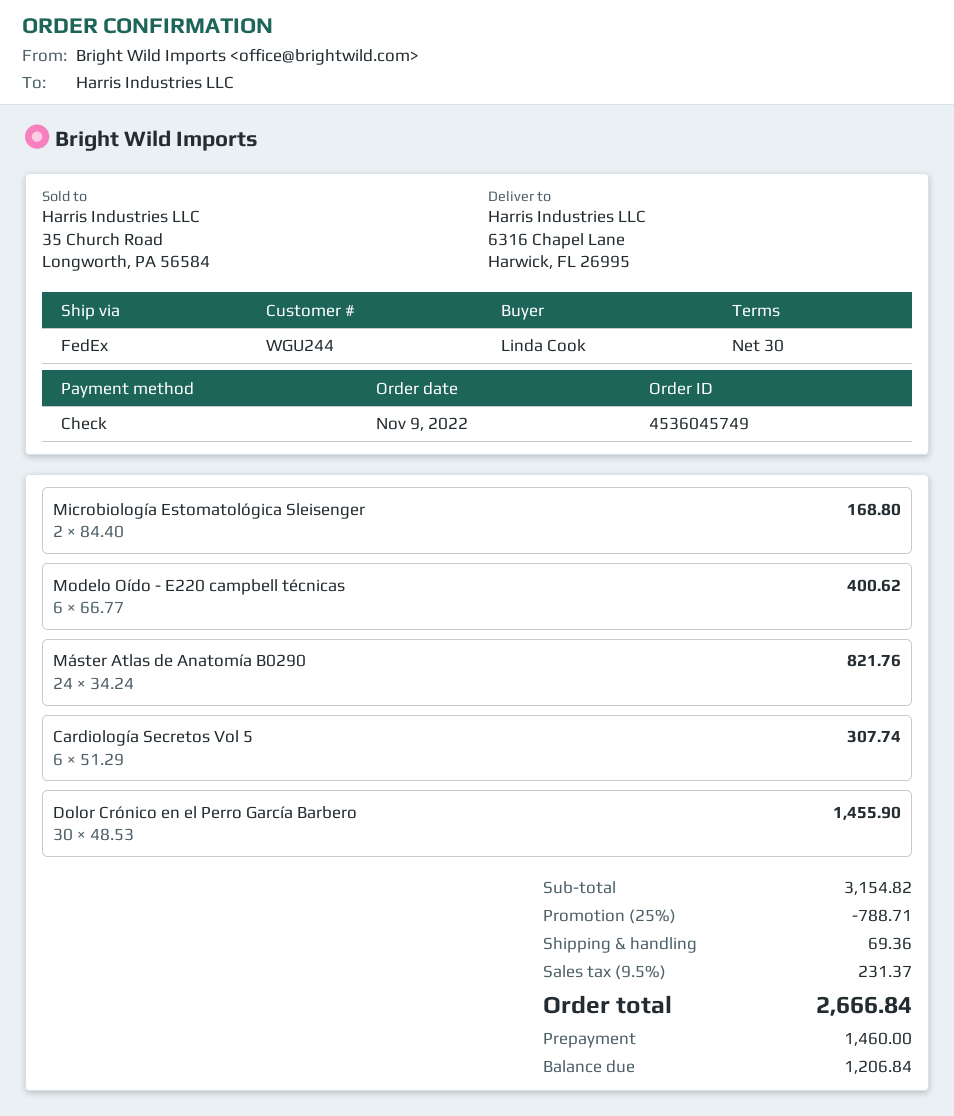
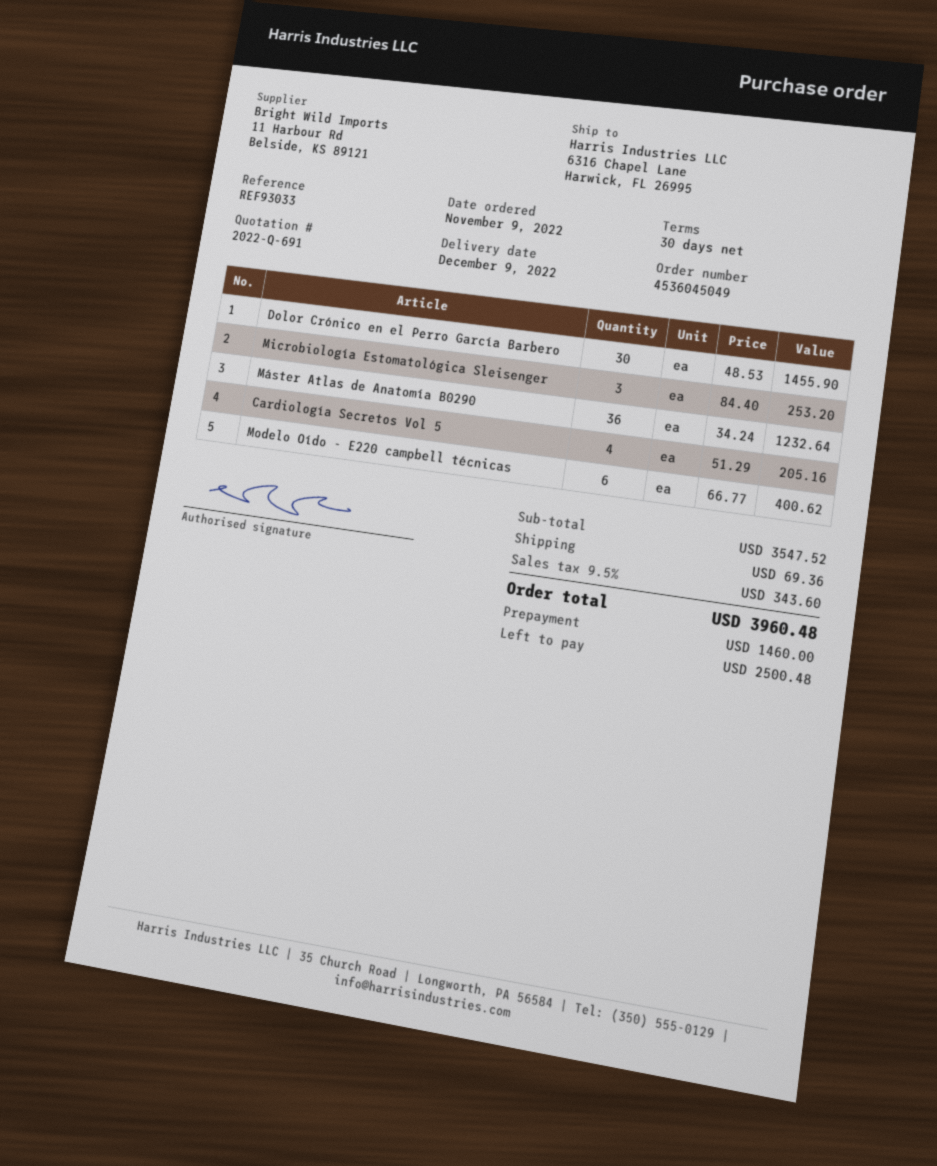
order number: 4536045749 -> 4536045049
Microbiología Estomatológica Sleisenger: 2 x 84.40 = 168.80 -> 3 x 84.40 = 253.20
Máster Atlas de Anatomía B0290: 24 x 34.24 = 821.76 -> 36 x 34.24 = 1232.64
Cardiología Secretos Vol 5: 6 x 51.29 = 307.74 -> 4 x 51.29 = 205.16
subtotal: 3154.82 -> 3547.52
discount: 25% = 788.71 -> none
tax: 9.5% = 231.37 -> 9.5% = 343.60
total: 2666.84 -> 3960.48
balance: 1206.84 -> 2500.48

